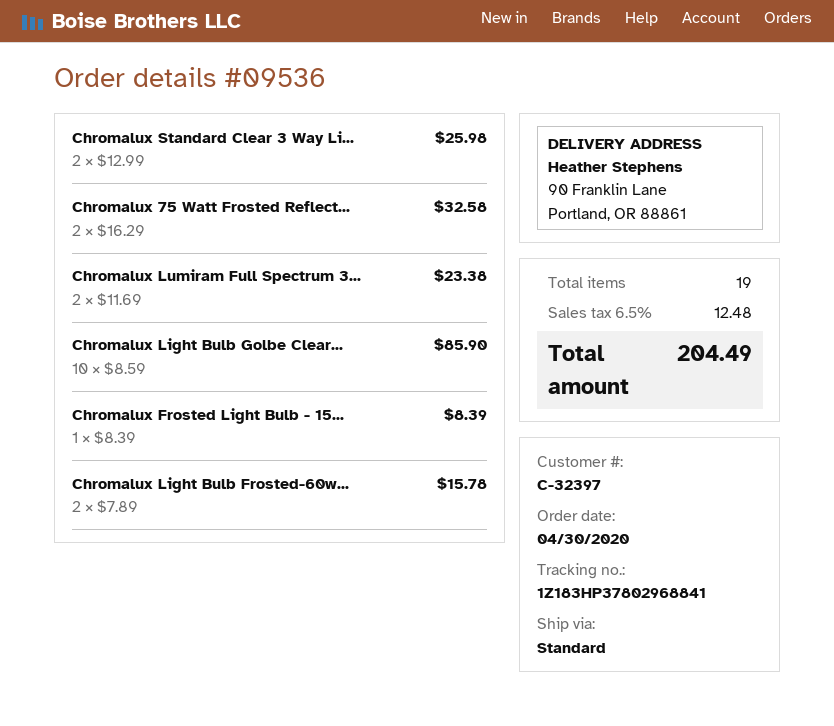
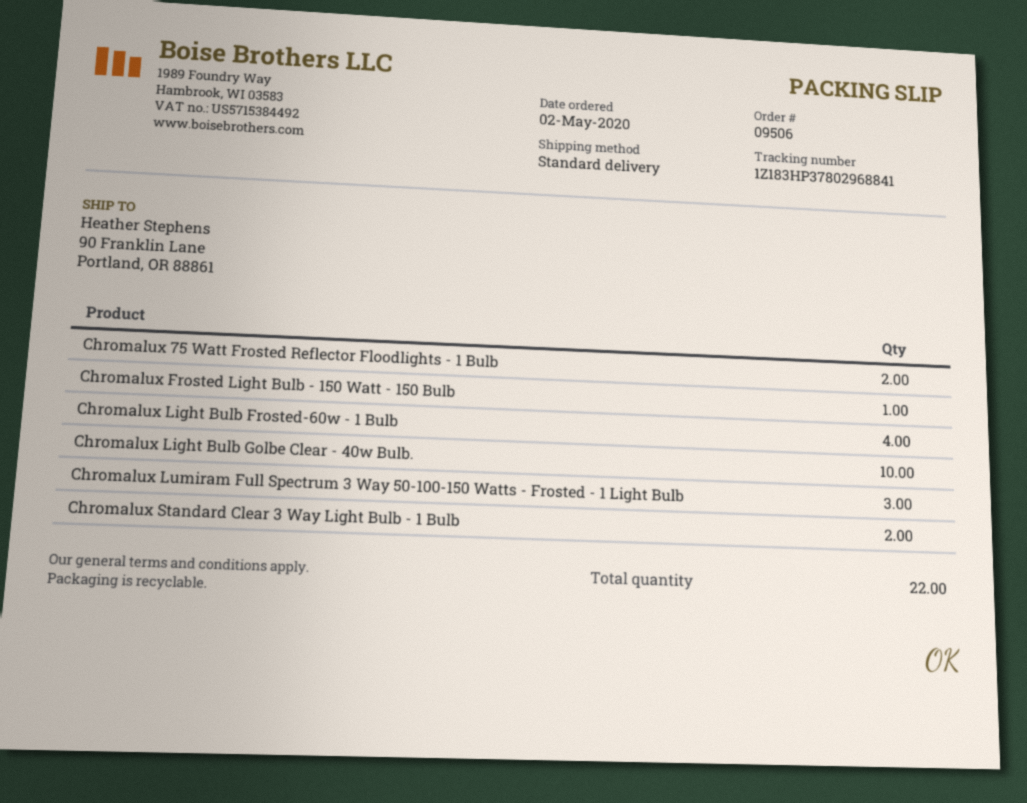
order number: 09536 -> 09506
order date: 2020-04-30 -> 2020-05-02
Chromalux Lumiram Full Spectrum 3...: 2 -> 3
Chromalux Light Bulb Frosted-60w...: 2 -> 4
total quantity: 19 -> 22

